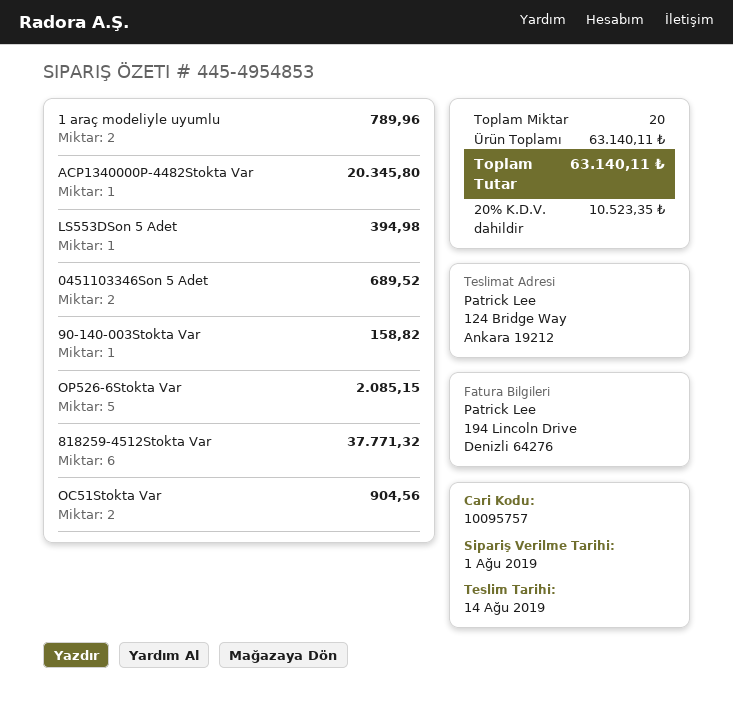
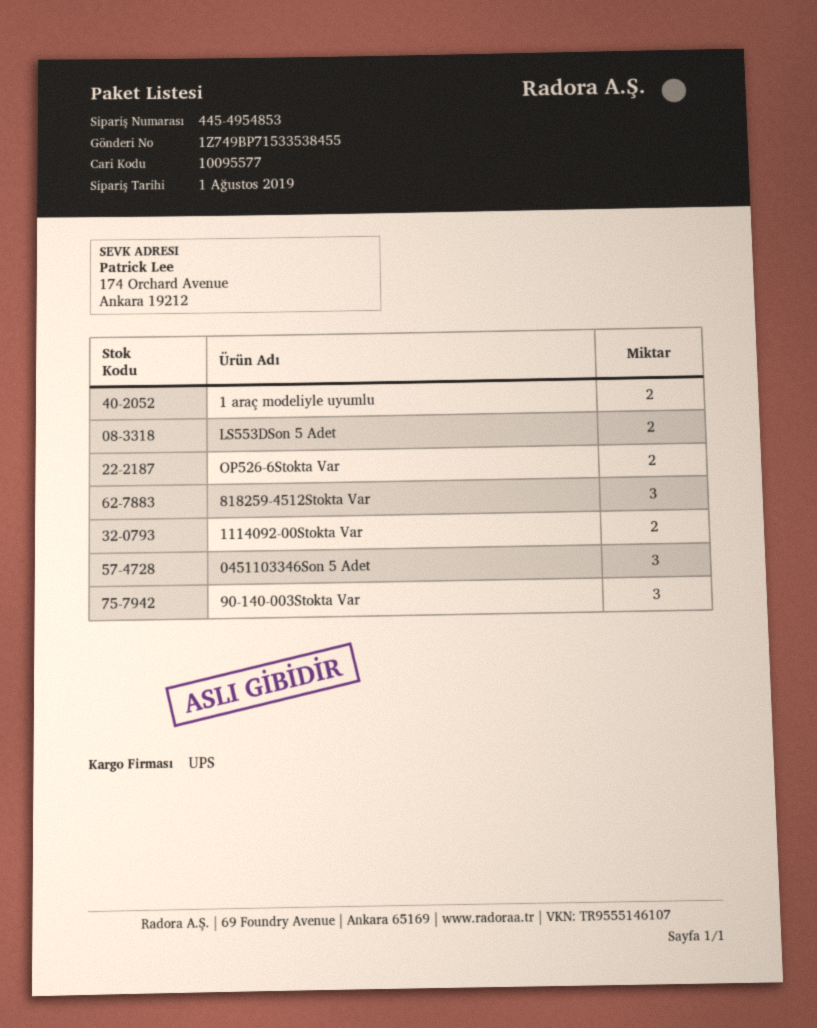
customer number: 10095757 -> 10095577
ship to: 124 Bridge Way, Ankara 19212 -> 174 Orchard Avenue, Ankara 19212
ACP1340000P-4482Stokta Var: 1 -> none
LS553DSon 5 Adet: 1 -> 2
0451103346Son 5 Adet: 2 -> 3
90-140-003Stokta Var: 1 -> 3
OP526-6Stokta Var: 5 -> 2
818259-4512Stokta Var: 6 -> 3
OC51Stokta Var: 2 -> none
1114092-00Stokta Var: none -> 2

